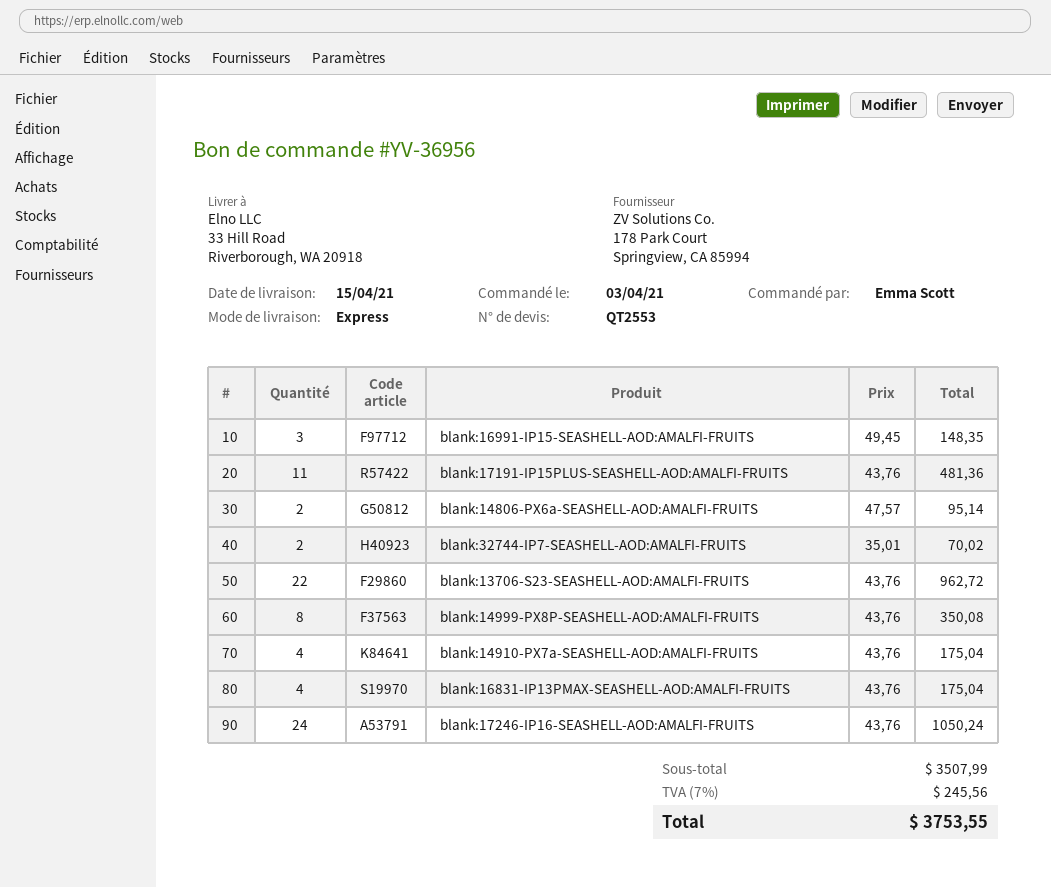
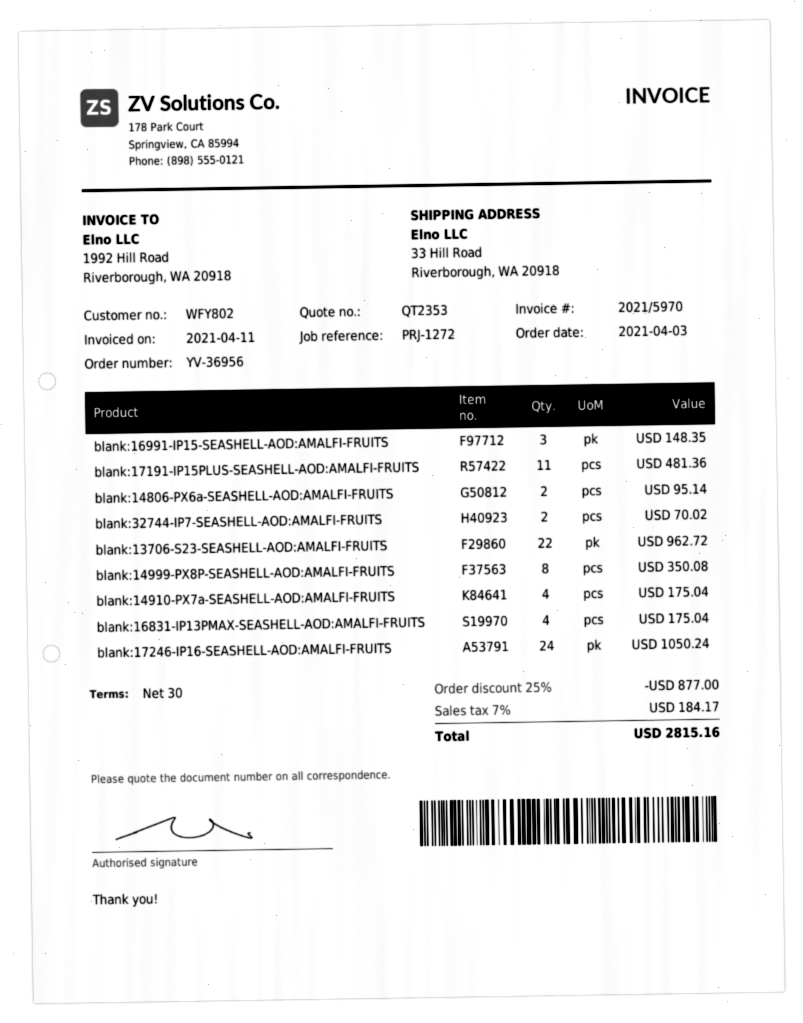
quote number: QT2553 -> QT2353
discount: none -> 25% = 877.00
tax: 7% = 245.56 -> 7% = 184.17
total: 3753.55 -> 2815.16

